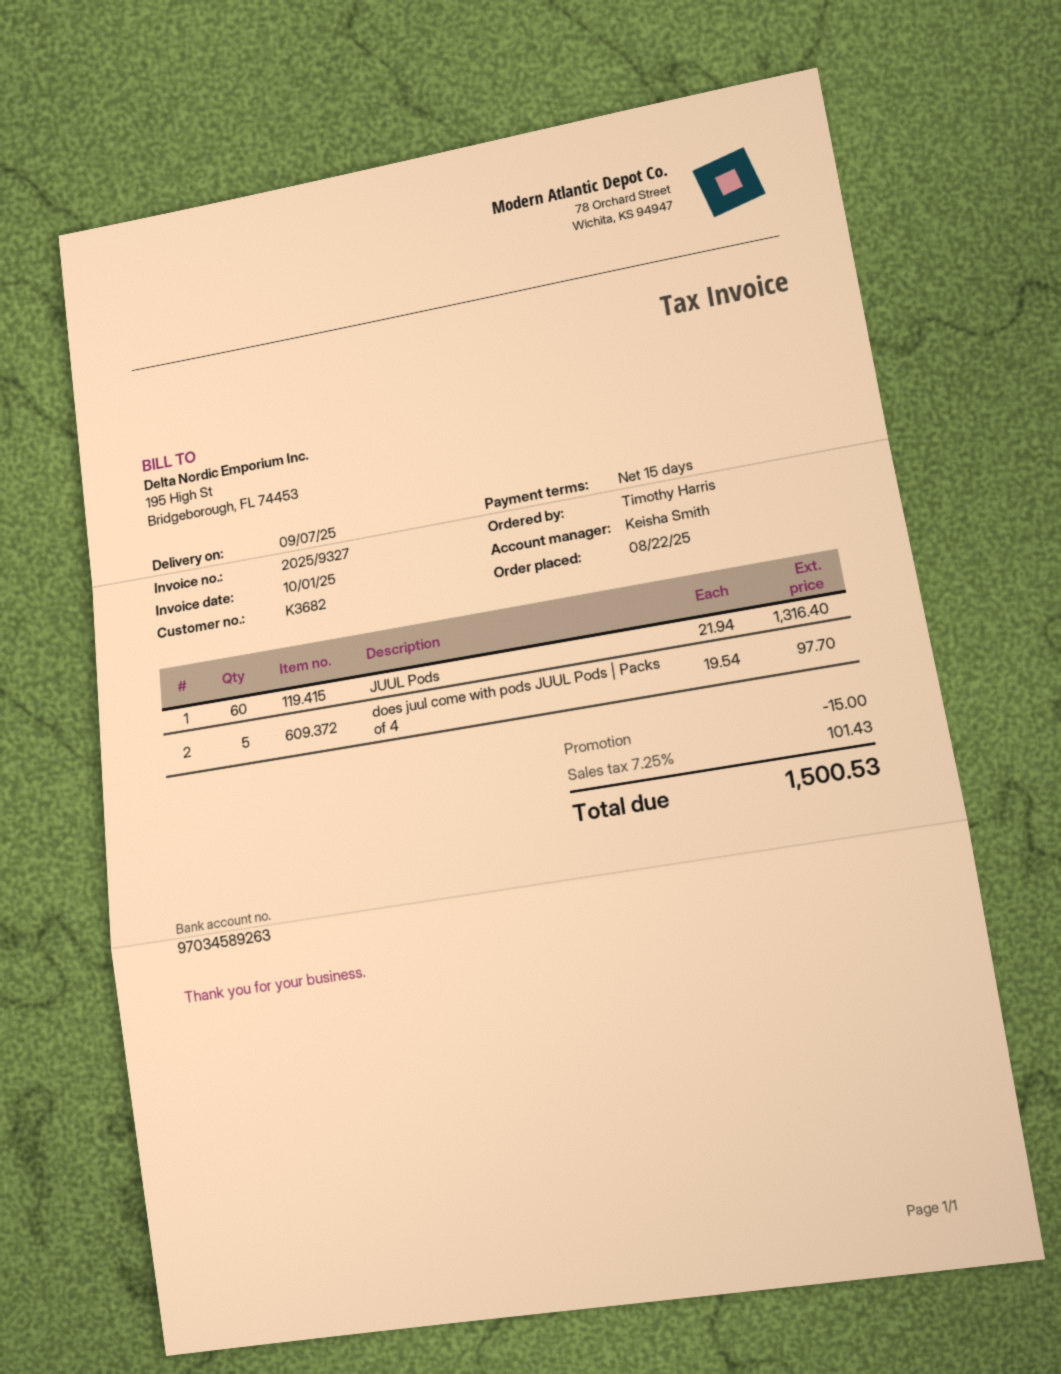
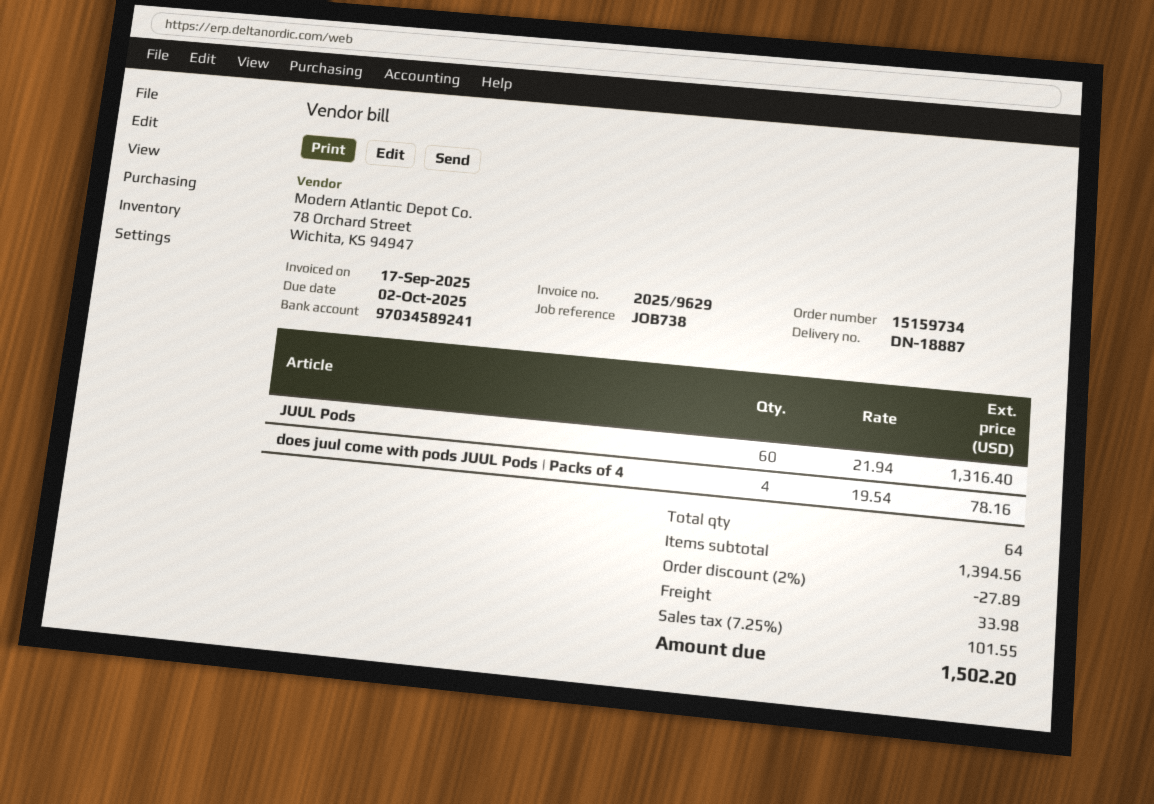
invoice number: 2025/9327 -> 2025/9629
invoice date: 2025-10-01 -> 2025-09-17
bank account: 97034589263 -> 97034589241
does juul come with pods JUUL Pods | Packs of 4: 5 x 19.54 = 97.70 -> 4 x 19.54 = 78.16
discount: 15.00 -> 27.89
shipping: none -> 33.98
tax: 7.25% = 101.43 -> 7.25% = 101.55
total: 1500.53 -> 1502.20

